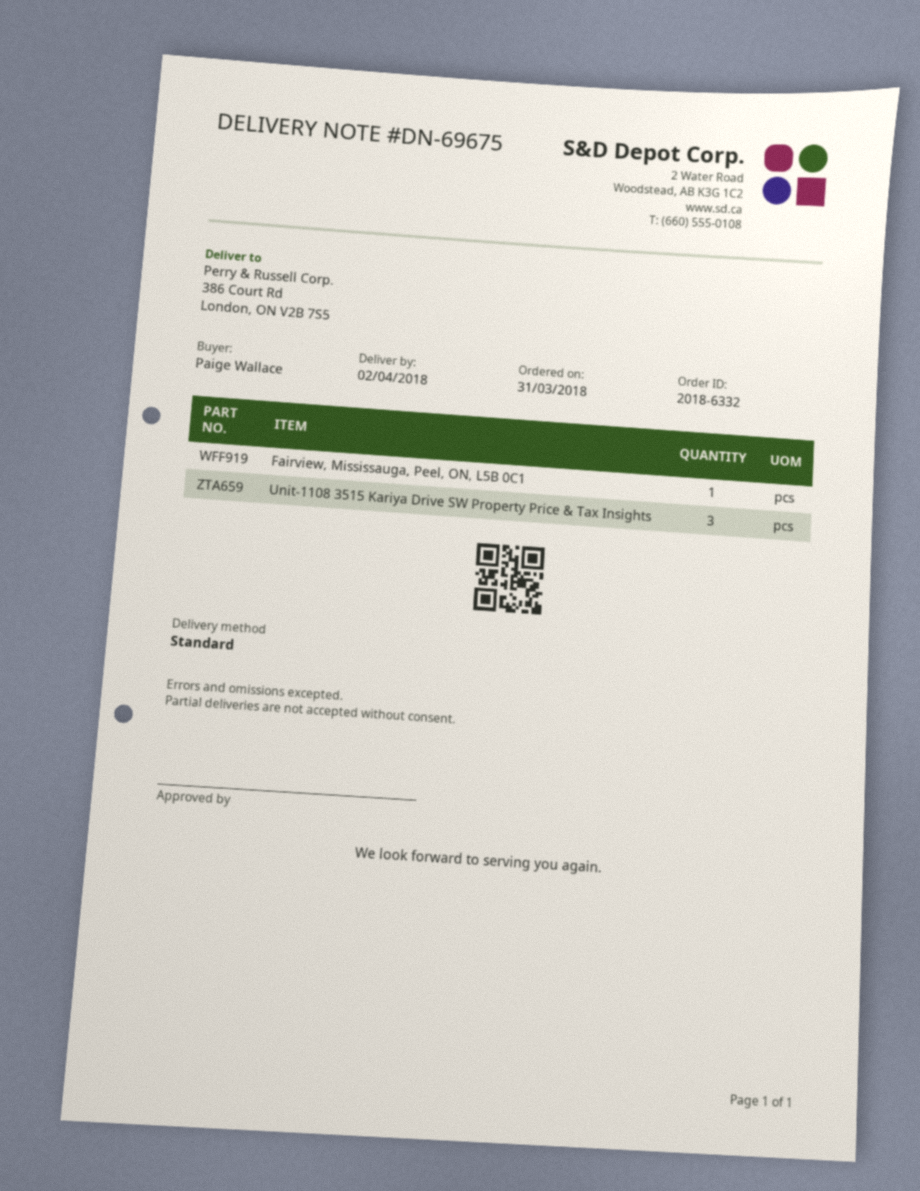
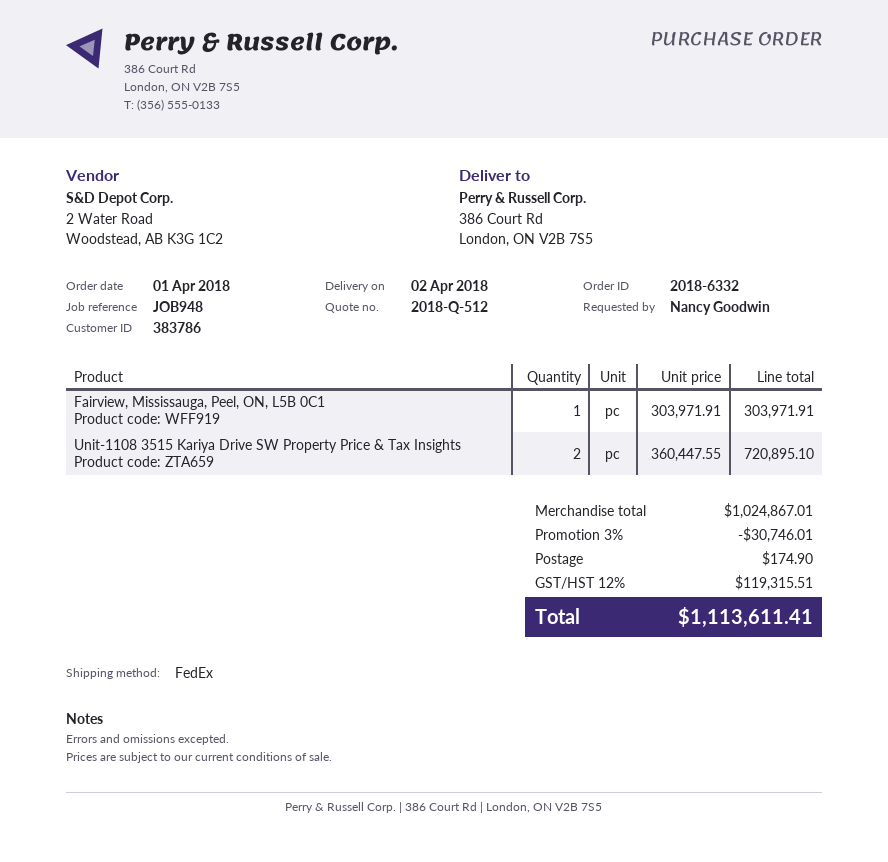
order date: 2018-03-31 -> 2018-04-01
ordered by: Paige Wallace -> Nancy Goodwin
shipping method: standard -> FedEx
Unit-1108 3515 Kariya Drive SW Property Price & Tax Insights: 3 -> 2

